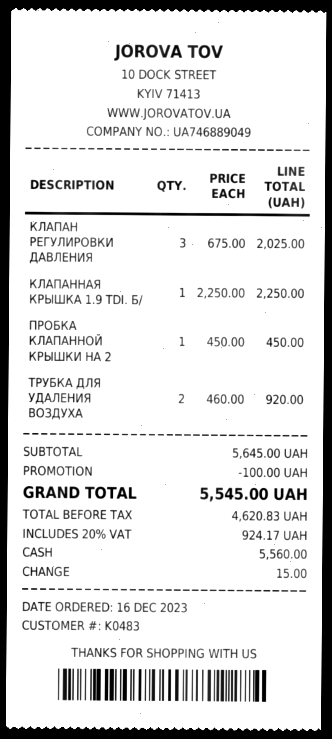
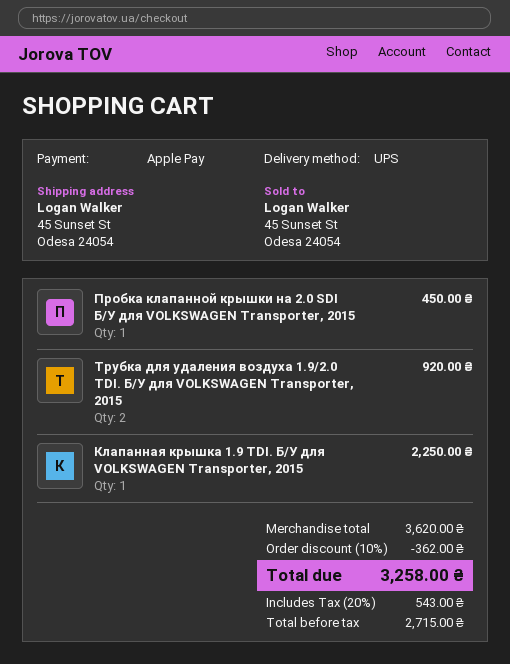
payment method: cash -> Apple Pay
КЛАПАН РЕГУЛИРОВКИ ДАВЛЕНИЯ: 3 for 2025.00 -> none
subtotal: 5645.00 -> 3620.00
discount: 100.00 -> 362.00
net: 4620.83 -> 2715.00
tax: 20% = 924.17 -> 20% = 543.00
total: 5545.00 -> 3258.00

